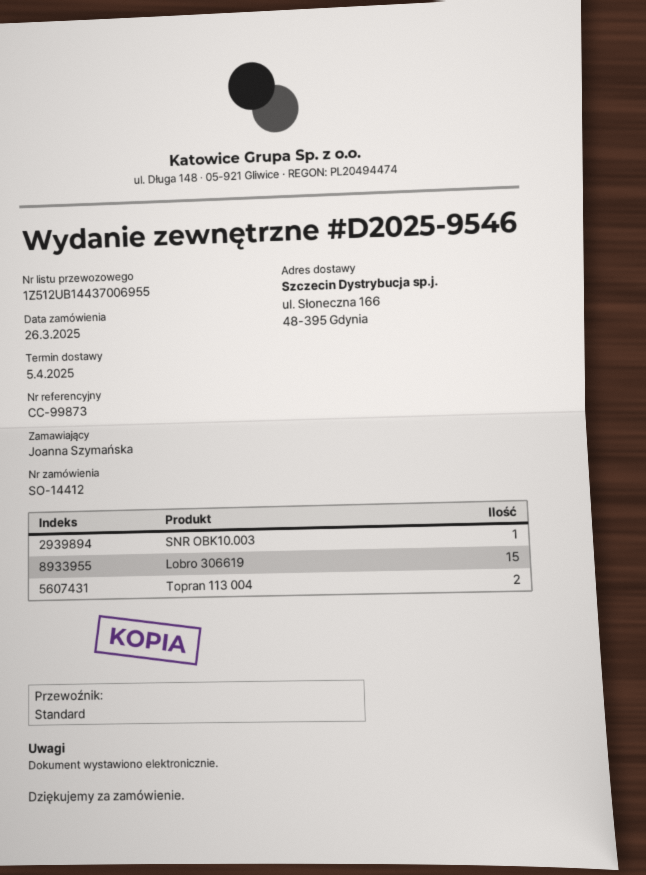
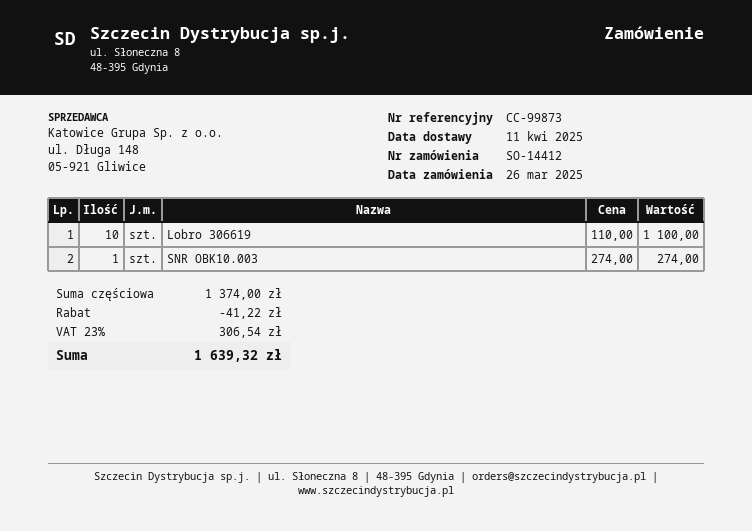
delivery date: 2025-04-05 -> 2025-04-11
Lobro 306619: 15 -> 10
Topran 113 004: 2 -> none

